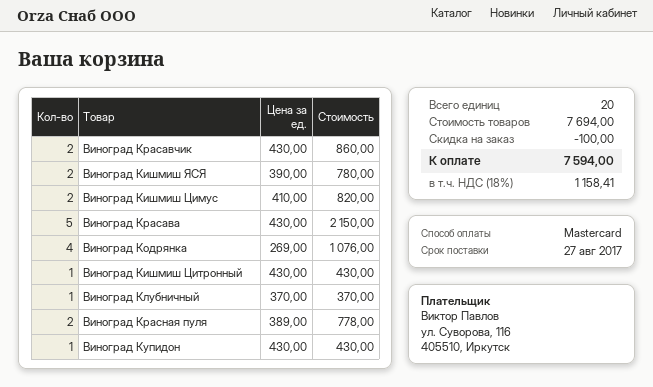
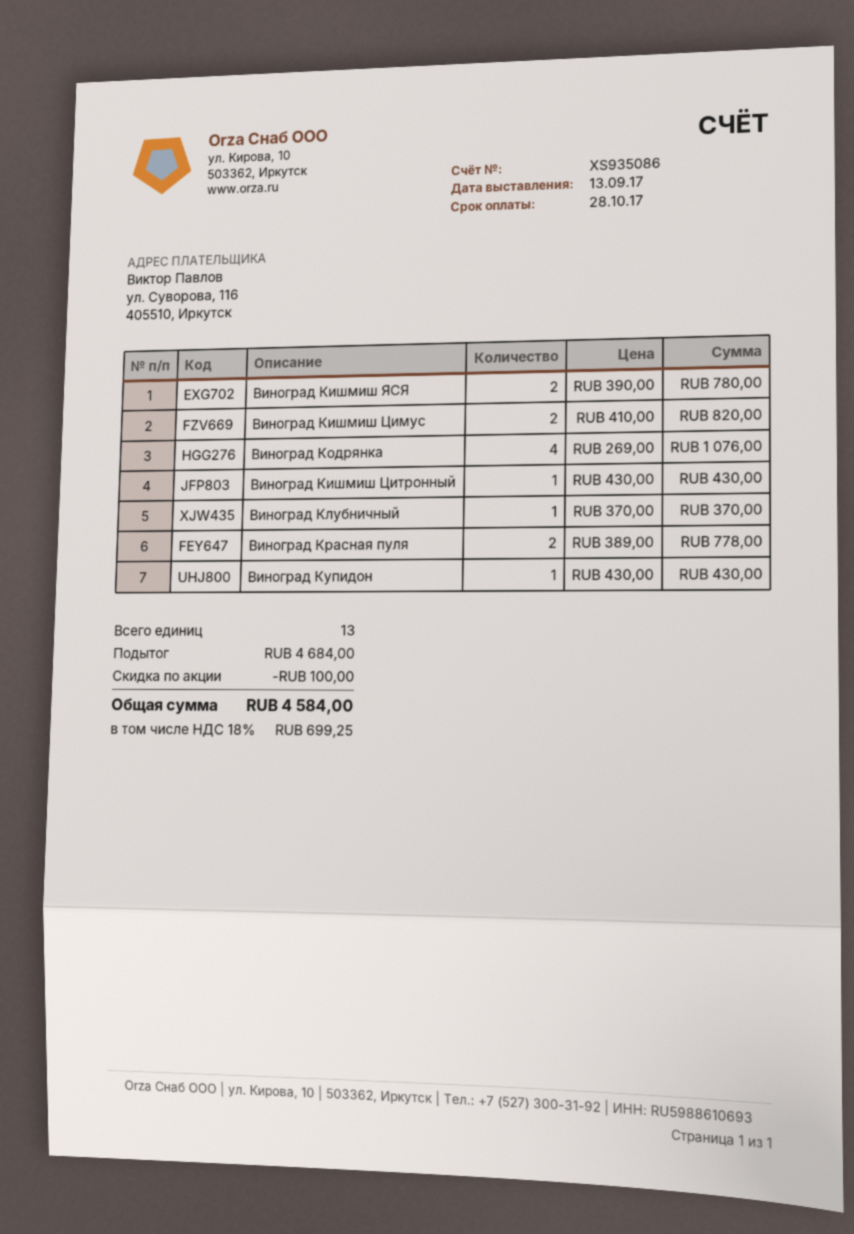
Виноград Красавчик: 2 x 430.00 = 860.00 -> none
Виноград Красава: 5 x 430.00 = 2150.00 -> none
total quantity: 20 -> 13
subtotal: 7694.00 -> 4684.00
tax: 18% = 1158.41 -> 18% = 699.25
total: 7594.00 -> 4584.00

